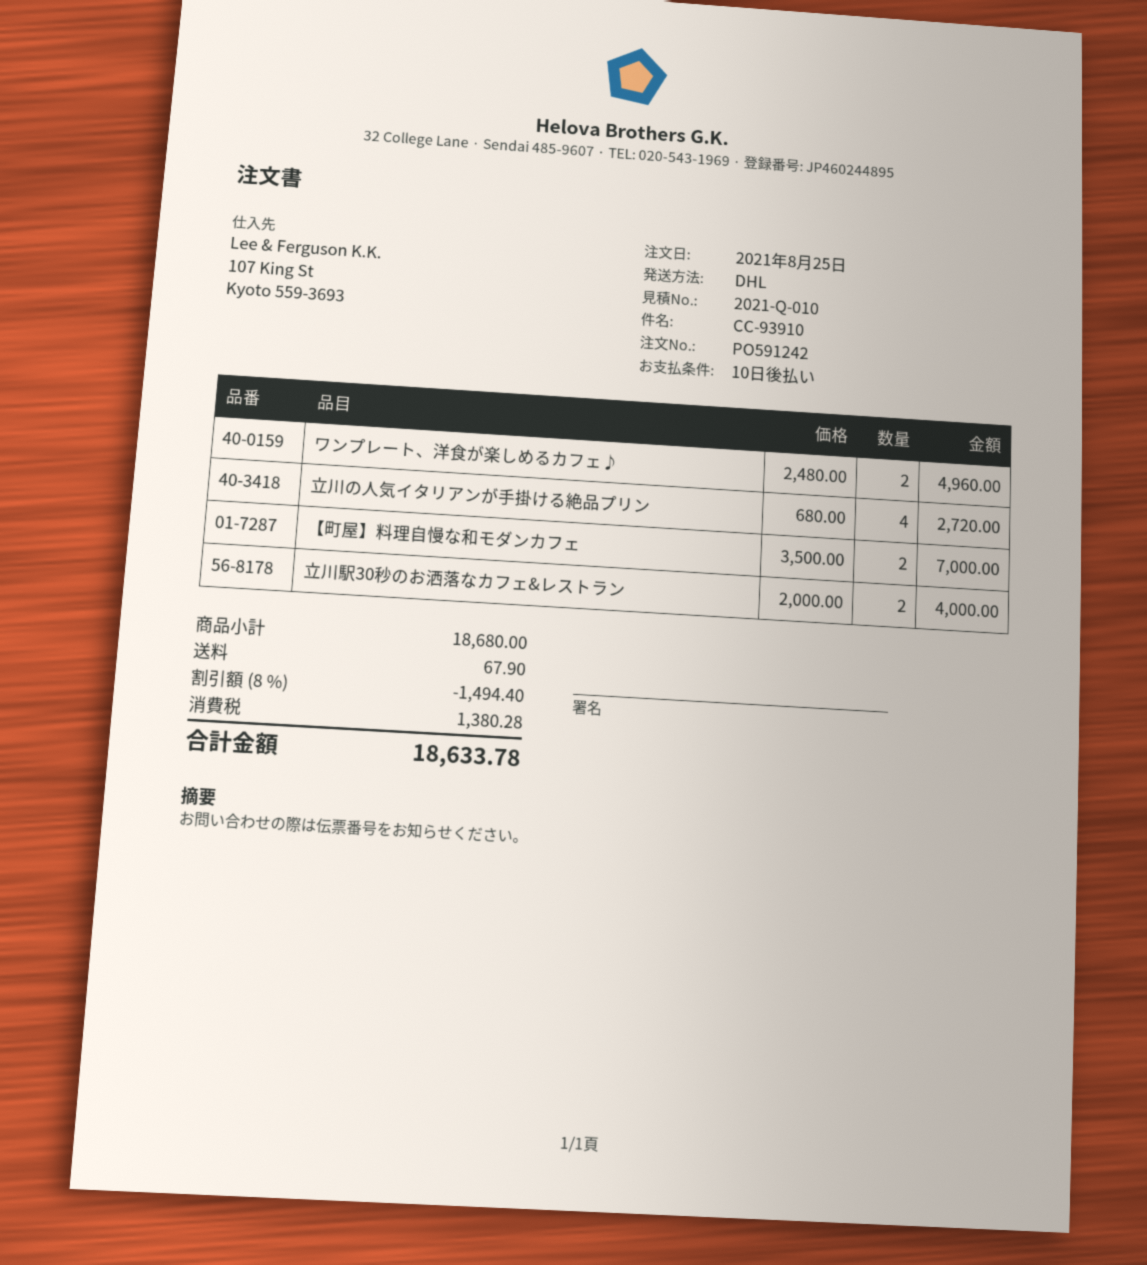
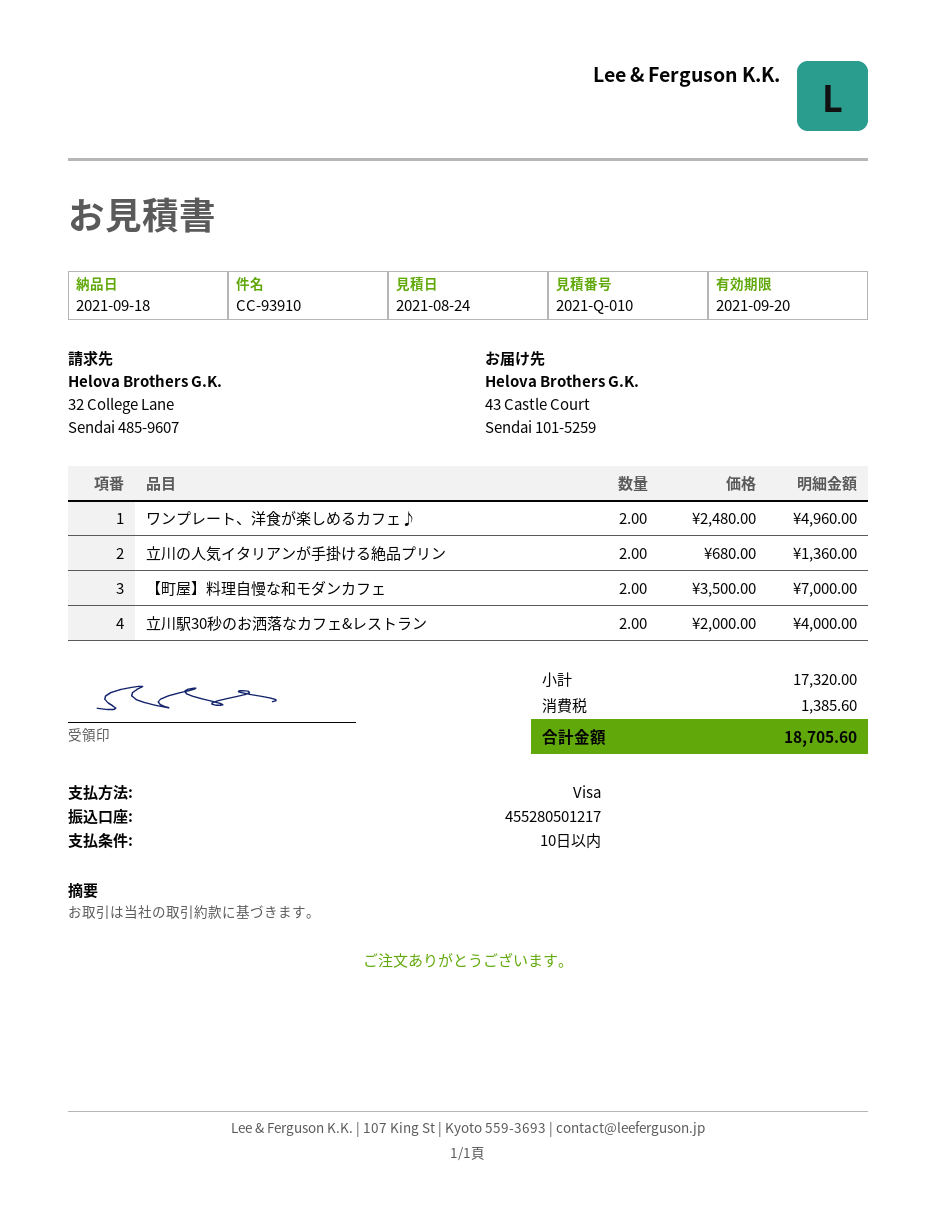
立川の人気イタリアンが手掛ける絶品プリン: 4 x 680.00 = 2720.00 -> 2 x 680.00 = 1360.00
subtotal: 18680.00 -> 17320.00
discount: 8% = 1494.40 -> none
shipping: 67.90 -> none
tax: 1380.28 -> 1385.60
total: 18633.78 -> 18705.60

